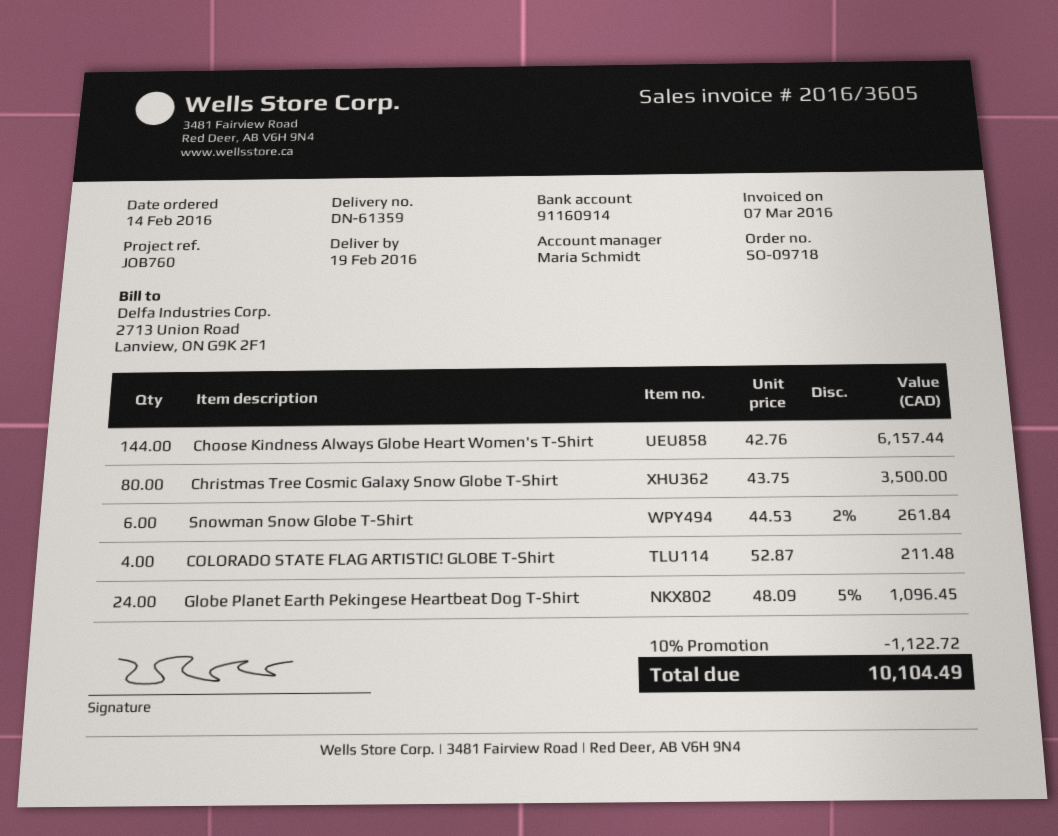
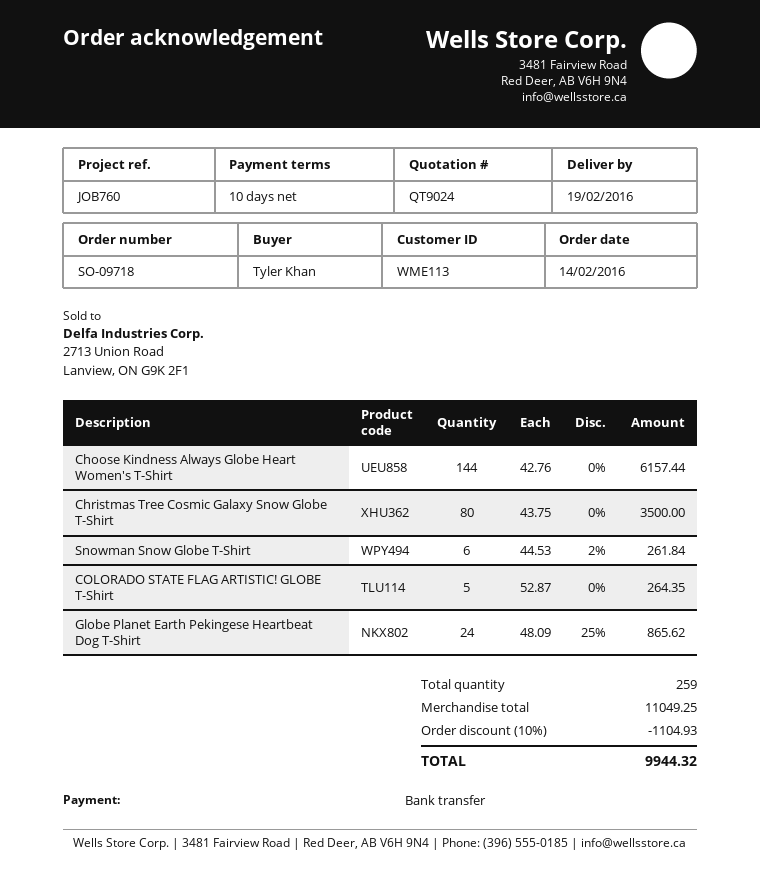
COLORADO STATE FLAG ARTISTIC! GLOBE T-Shirt: 4 x 52.87 = 211.48 -> 5 x 52.87 = 264.35
Globe Planet Earth Pekingese Heartbeat Dog T-Shirt: 24 x 48.09 - 5% = 1096.45 -> 24 x 48.09 - 25% = 865.62
discount: 10% = 1122.72 -> 10% = 1104.93
total: 10104.49 -> 9944.32

